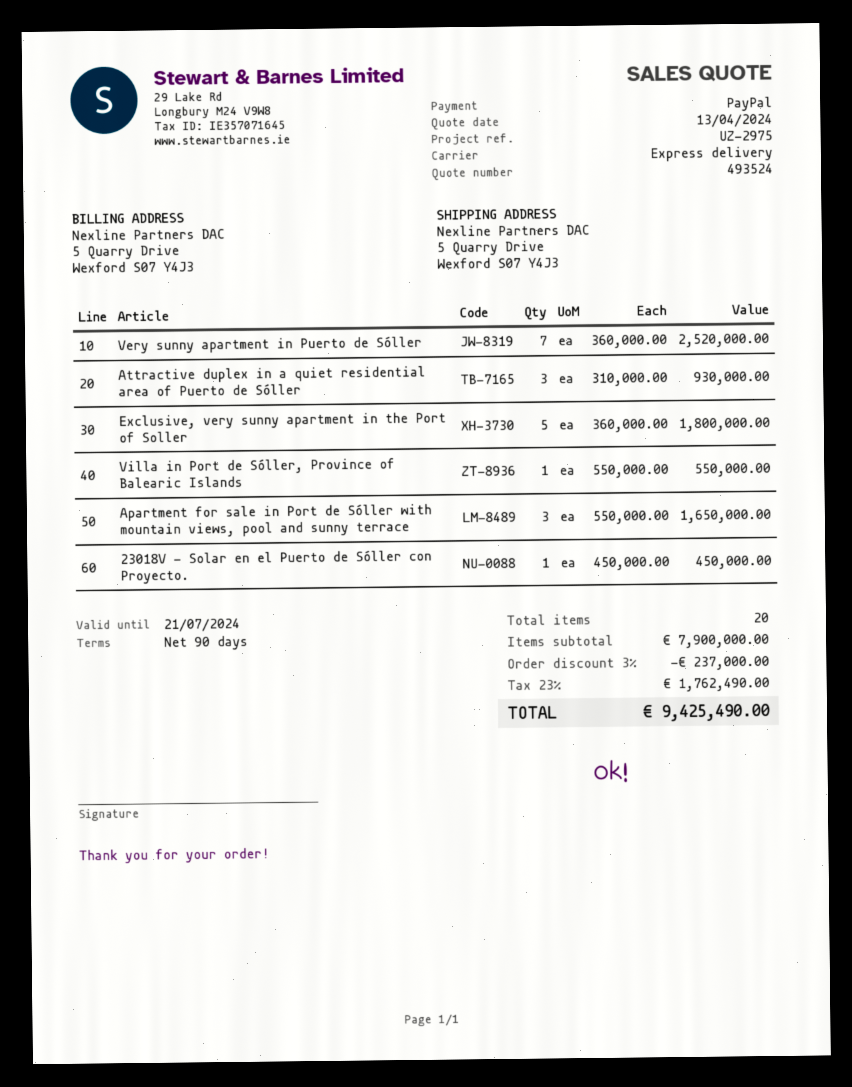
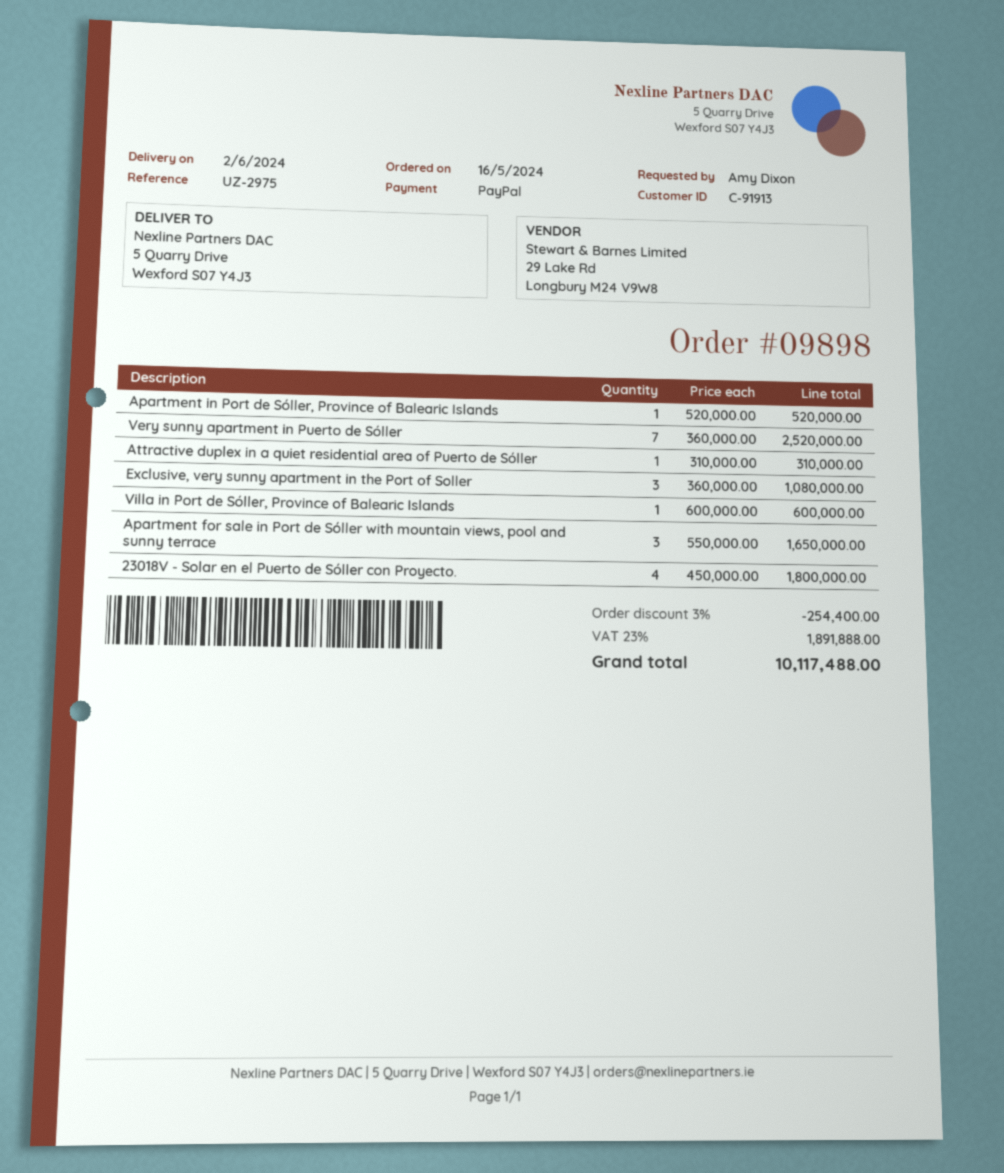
Attractive duplex in a quiet residential area of Puerto de Sóller: 3 x 310000.00 = 930000.00 -> 1 x 310000.00 = 310000.00
Exclusive, very sunny apartment in the Port of Soller: 5 x 360000.00 = 1800000.00 -> 3 x 360000.00 = 1080000.00
Villa in Port de Sóller, Province of Balearic Islands: 1 x 550000.00 = 550000.00 -> 1 x 600000.00 = 600000.00
23018V - Solar en el Puerto de Sóller con Proyecto.: 1 x 450000.00 = 450000.00 -> 4 x 450000.00 = 1800000.00
Apartment in Port de Sóller, Province of Balearic Islands: none -> 1 x 520000.00 = 520000.00
discount: 3% = 237000.00 -> 3% = 254400.00
tax: 23% = 1762490.00 -> 23% = 1891888.00
total: 9425490.00 -> 10117488.00

